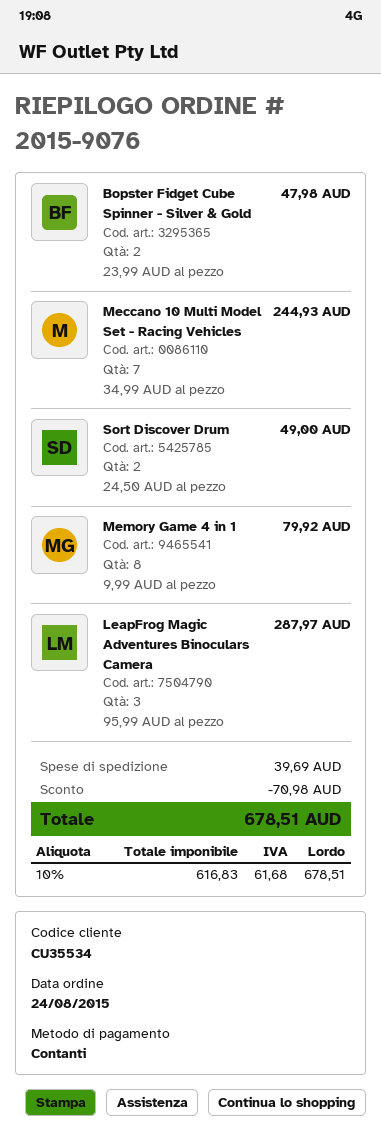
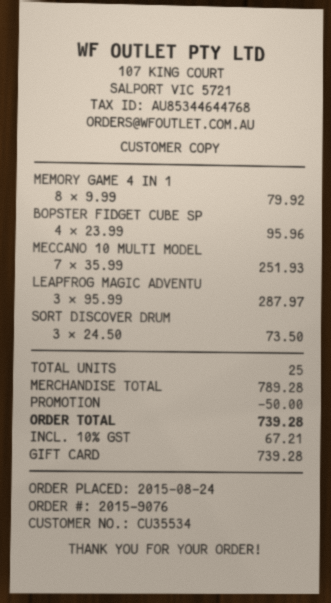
payment method: cash -> gift card
Bopster Fidget Cube Spinner - Silver & Gold: 2 x 23.99 = 47.98 -> 4 x 23.99 = 95.96
Meccano 10 Multi Model Set - Racing Vehicles: 7 x 34.99 = 244.93 -> 7 x 35.99 = 251.93
Sort Discover Drum: 2 x 24.50 = 49.00 -> 3 x 24.50 = 73.50
discount: 70.98 -> 50.00
shipping: 39.69 -> none
tax: 10% = 61.68 -> 10% = 67.21
total: 678.51 -> 739.28

